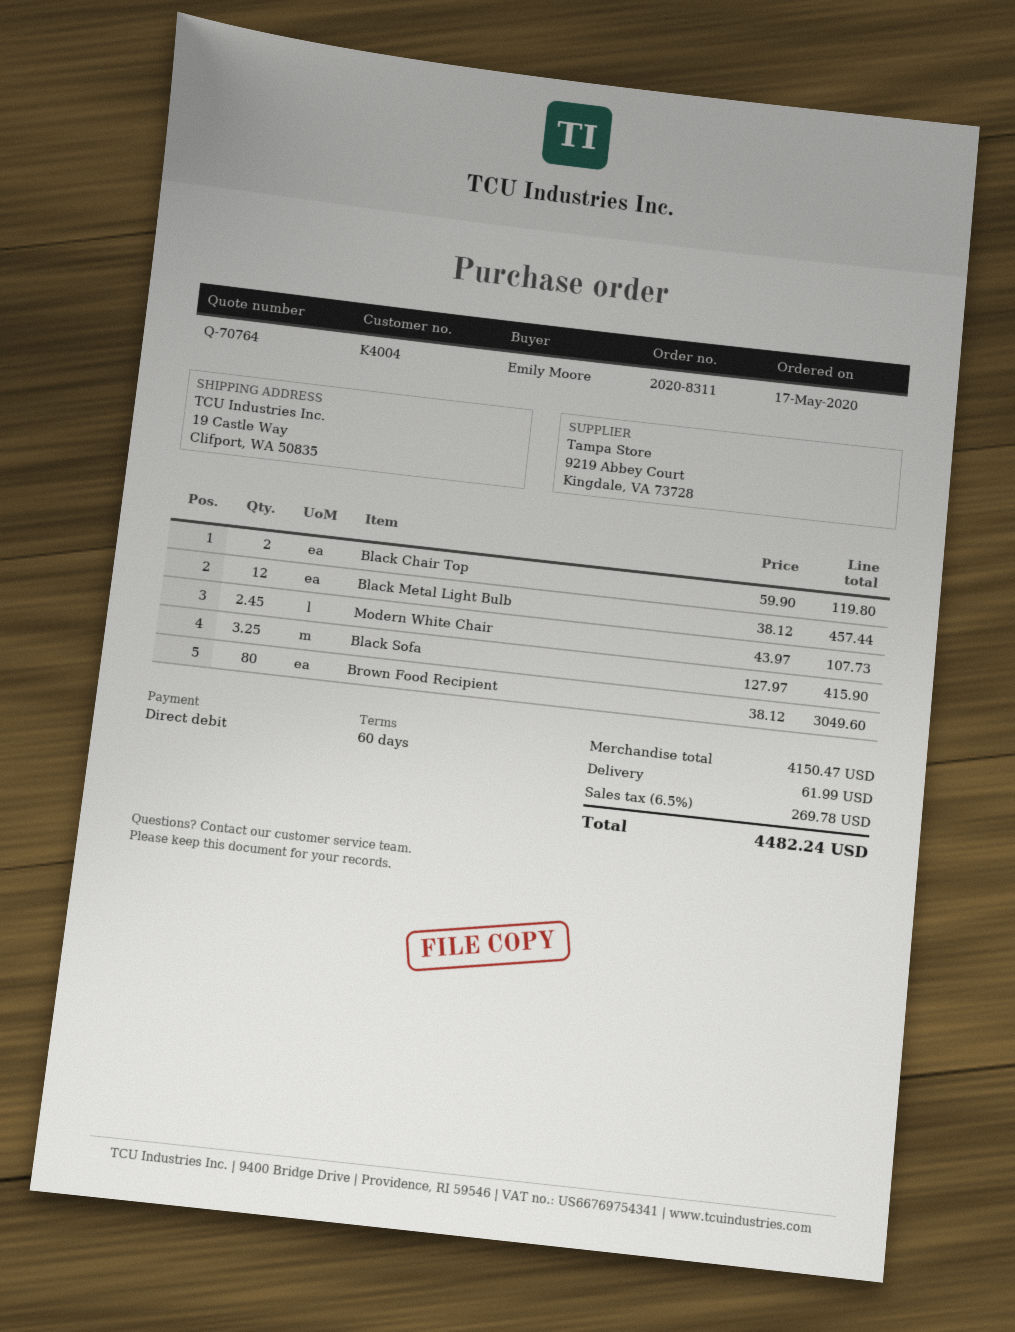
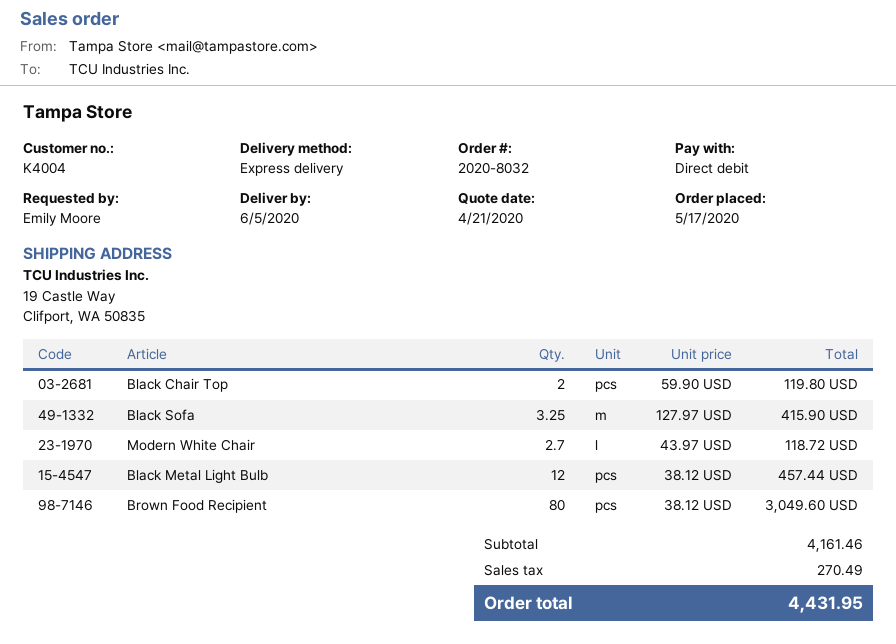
order number: 2020-8311 -> 2020-8032
Modern White Chair: 2.45 x 43.97 = 107.73 -> 2.7 x 43.97 = 118.72
subtotal: 4150.47 -> 4161.46
shipping: 61.99 -> none
tax: 269.78 -> 270.49
total: 4482.24 -> 4431.95

